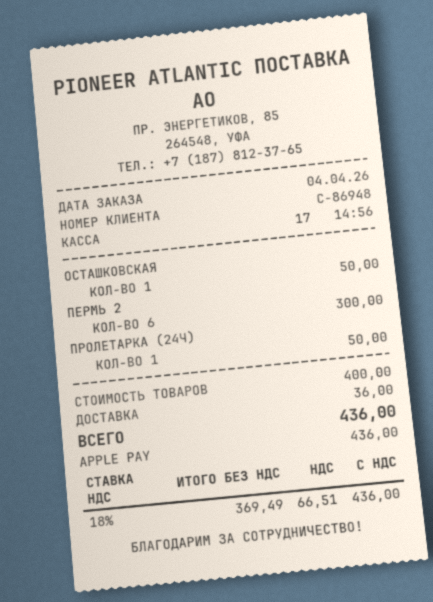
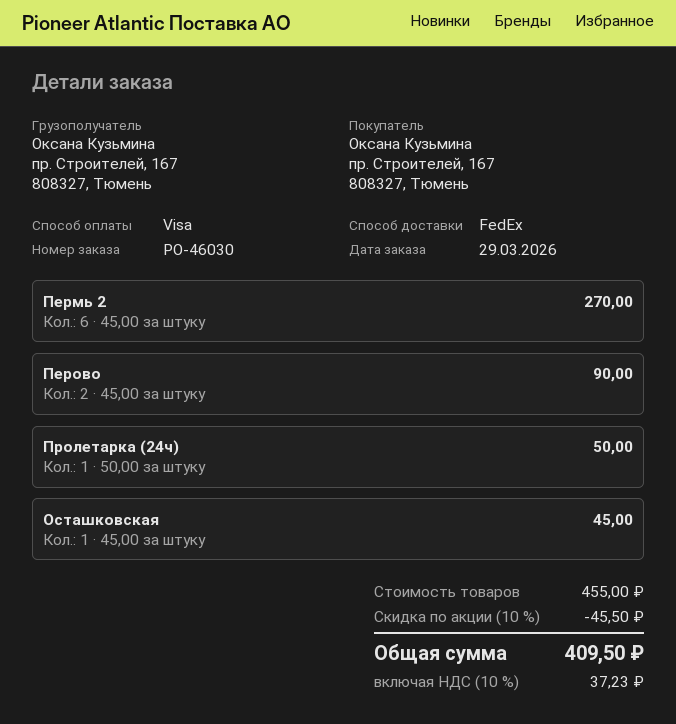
order date: 2026-04-04 -> 2026-03-29
payment method: Apple Pay -> Visa
ОСТАШКОВСКАЯ: 1 for 50.00 -> 1 for 45.00
ПЕРМЬ 2: 6 for 300.00 -> 6 for 270.00
Перово: none -> 2 for 90.00
subtotal: 400.00 -> 455.00
discount: none -> 10% = 45.50
shipping: 36.00 -> none
tax: 18% = 66.51 -> 10% = 37.23
total: 436.00 -> 409.50

